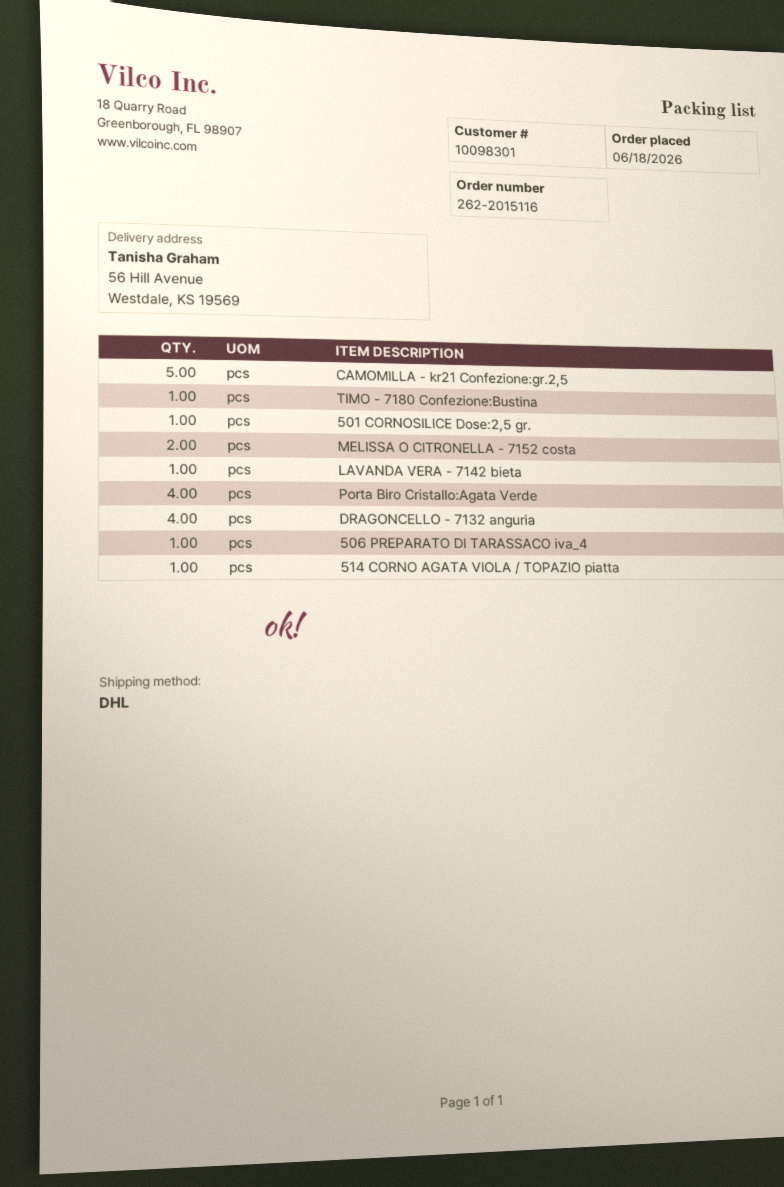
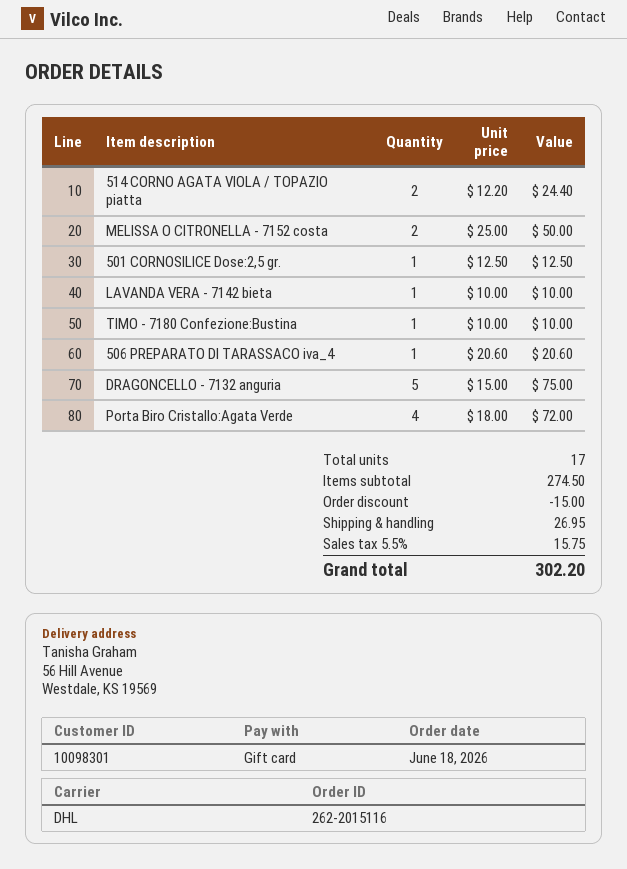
CAMOMILLA - kr21 Confezione:gr.2,5: 5 -> none
DRAGONCELLO - 7132 anguria: 4 -> 5
514 CORNO AGATA VIOLA / TOPAZIO piatta: 1 -> 2

